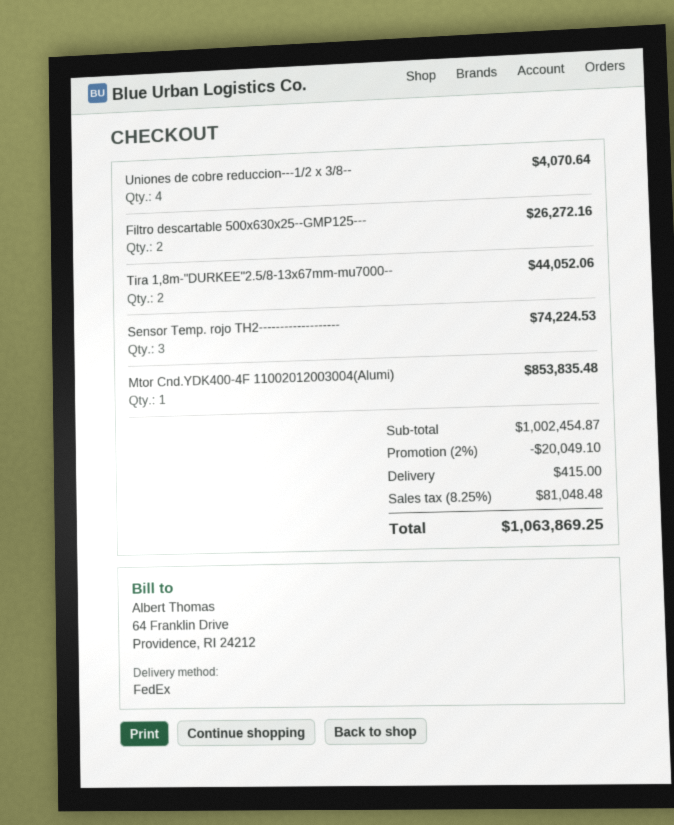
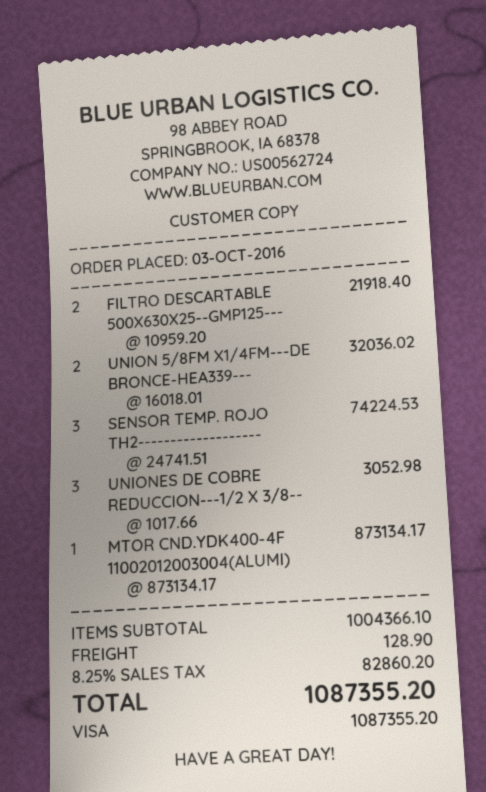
Uniones de cobre reduccion---1/2 x 3/8--: 4 for 4070.64 -> 3 for 3052.98
Filtro descartable 500x630x25--GMP125---: 2 for 26272.16 -> 2 for 21918.40
Tira 1,8m-"DURKEE"2.5/8-13x67mm-mu7000--: 2 for 44052.06 -> none
Mtor Cnd.YDK400-4F 11002012003004(Alumi): 1 for 853835.48 -> 1 for 873134.17
UNION 5/8FM X1/4FM---DE BRONCE-HEA339---: none -> 2 for 32036.02
subtotal: 1002454.87 -> 1004366.10
discount: 2% = 20049.10 -> none
shipping: 415.00 -> 128.90
tax: 8.25% = 81048.48 -> 8.25% = 82860.20
total: 1063869.25 -> 1087355.20

